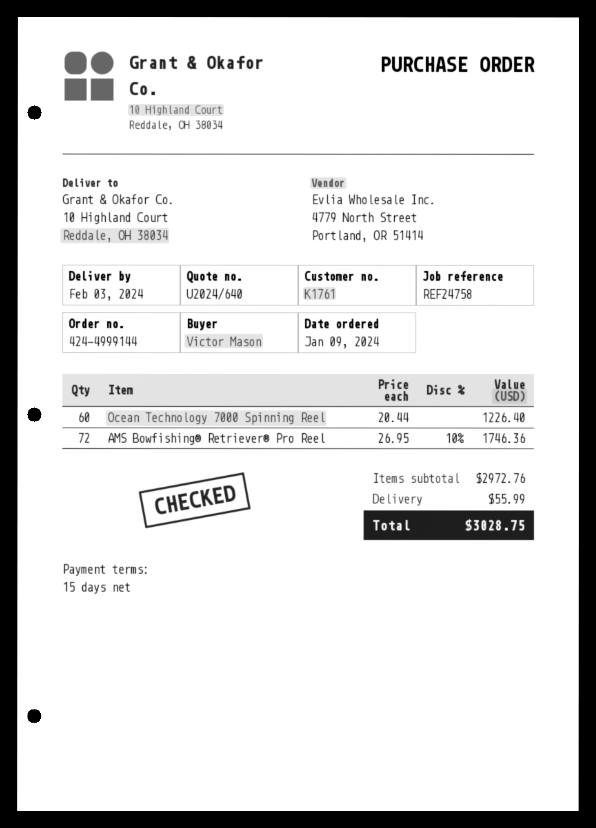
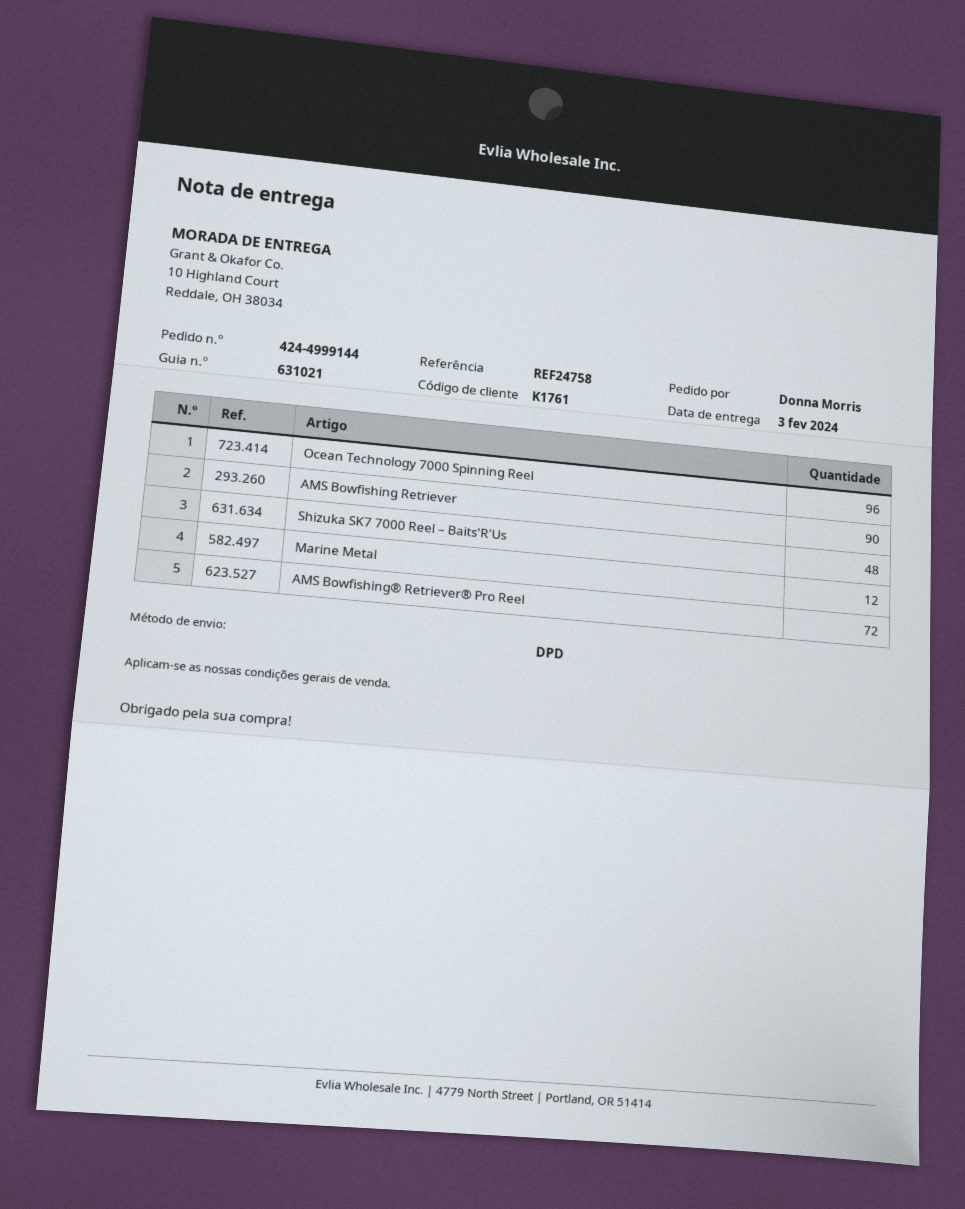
ordered by: Victor Mason -> Donna Morris
Ocean Technology 7000 Spinning Reel: 60 -> 96
AMS Bowfishing Retriever: none -> 90
Shizuka SK7 7000 Reel – Baits'R'Us: none -> 48
Marine Metal: none -> 12

